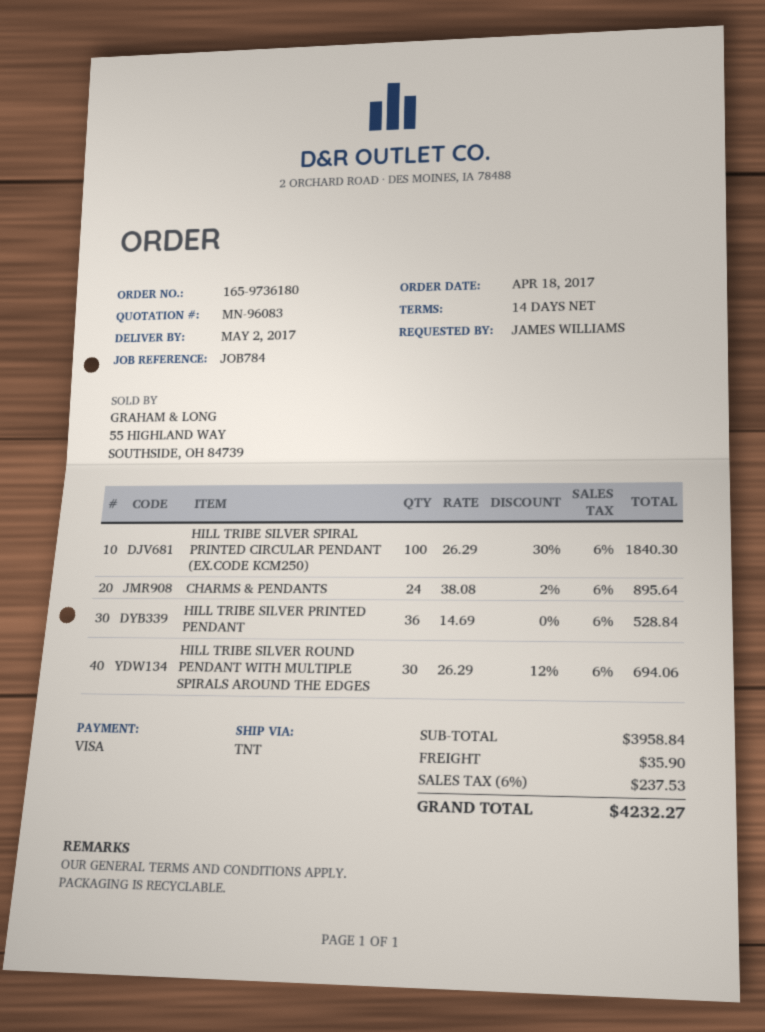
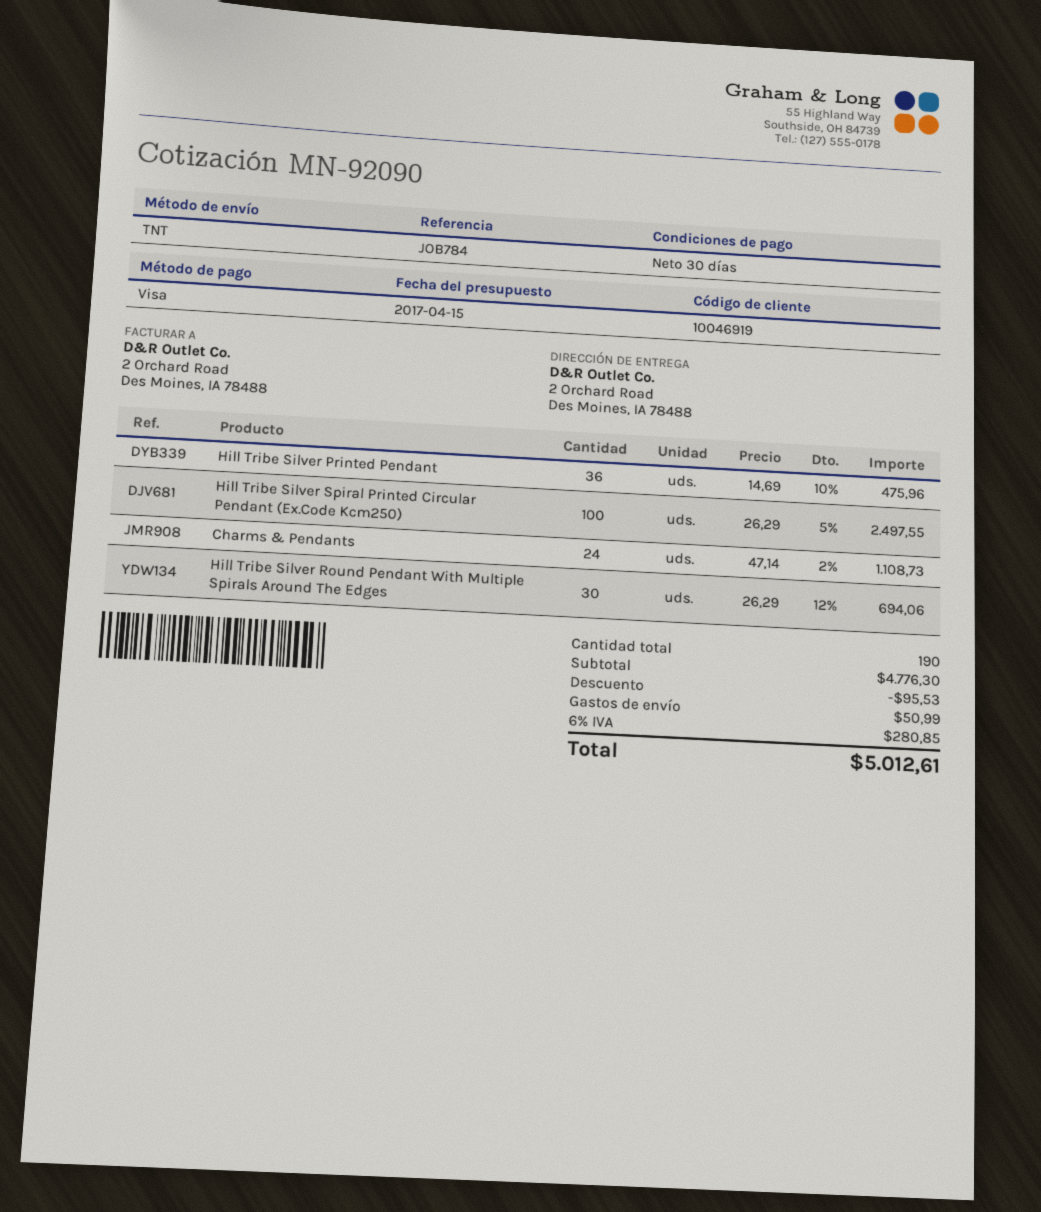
quote number: MN-96083 -> MN-92090
payment terms: 14 days -> 30 days
HILL TRIBE SILVER SPIRAL PRINTED CIRCULAR PENDANT (EX.CODE KCM250): 100 x 26.29 - 30% = 1840.30 -> 100 x 26.29 - 5% = 2497.55
CHARMS & PENDANTS: 24 x 38.08 - 2% = 895.64 -> 24 x 47.14 - 2% = 1108.73
HILL TRIBE SILVER PRINTED PENDANT: 36 x 14.69 = 528.84 -> 36 x 14.69 - 10% = 475.96
subtotal: 3958.84 -> 4776.30
discount: none -> 95.53
shipping: 35.90 -> 50.99
tax: 6% = 237.53 -> 6% = 280.85
total: 4232.27 -> 5012.61

